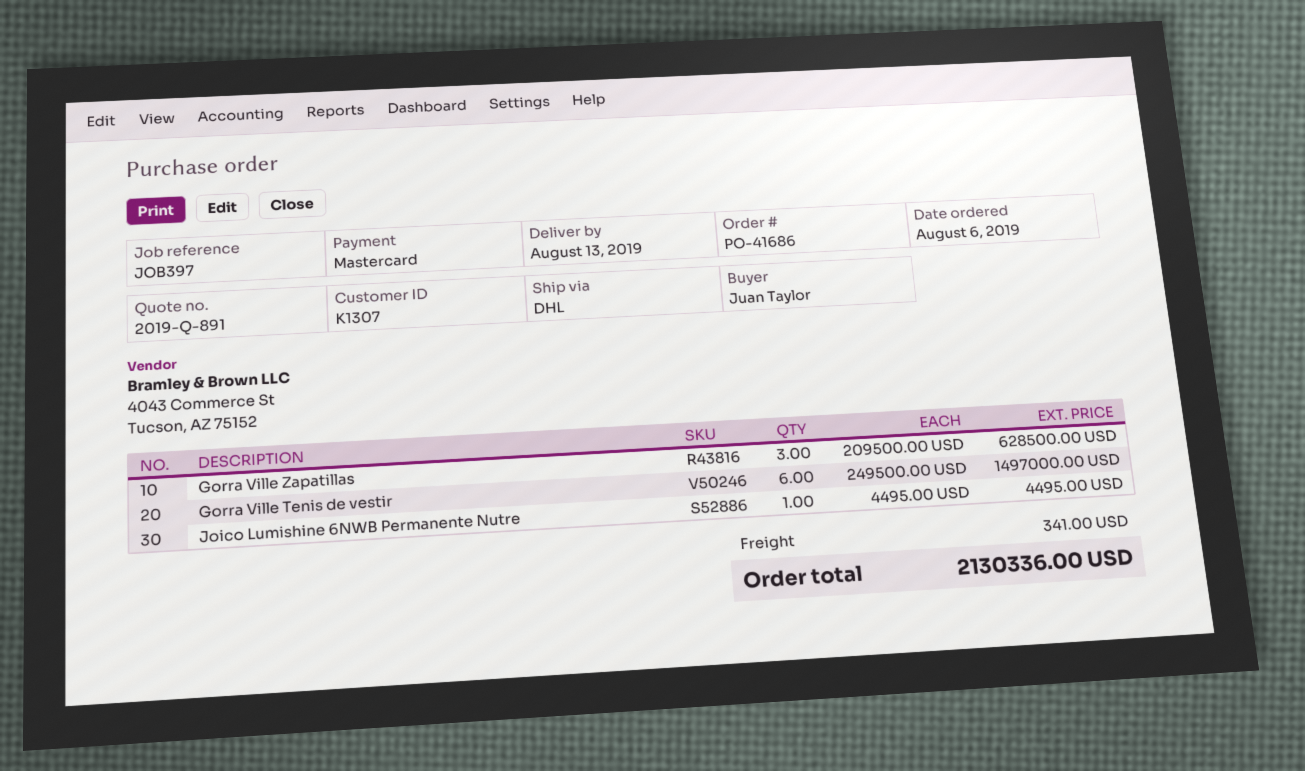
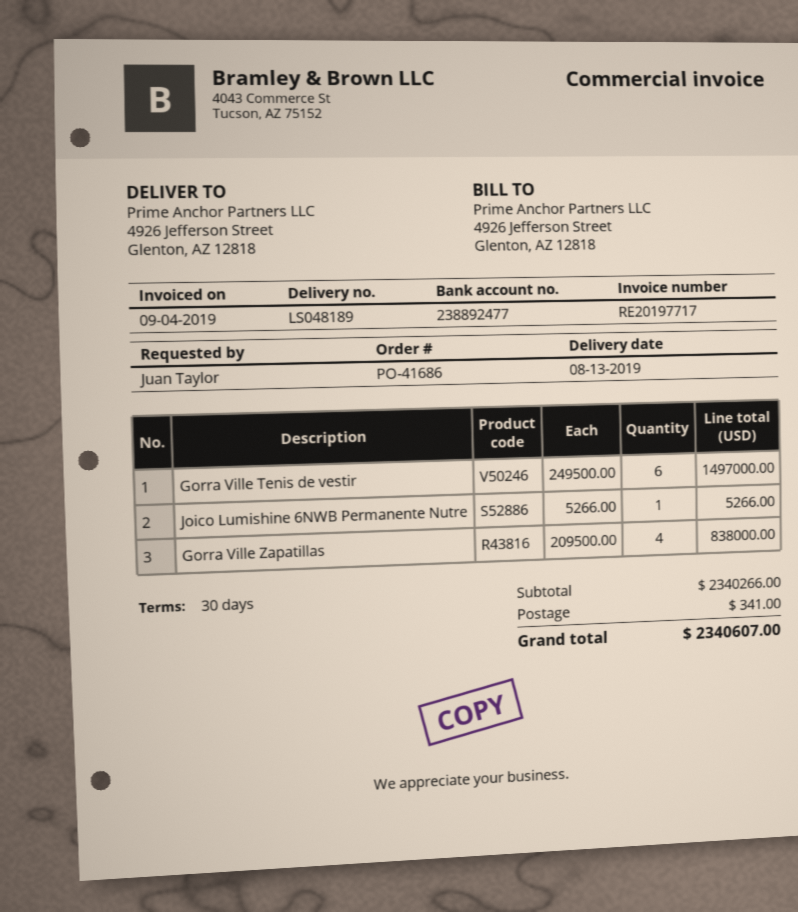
Gorra Ville Zapatillas: 3 x 209500.00 = 628500.00 -> 4 x 209500.00 = 838000.00
Joico Lumishine 6NWB Permanente Nutre: 1 x 4495.00 = 4495.00 -> 1 x 5266.00 = 5266.00
total: 2130336.00 -> 2340607.00

